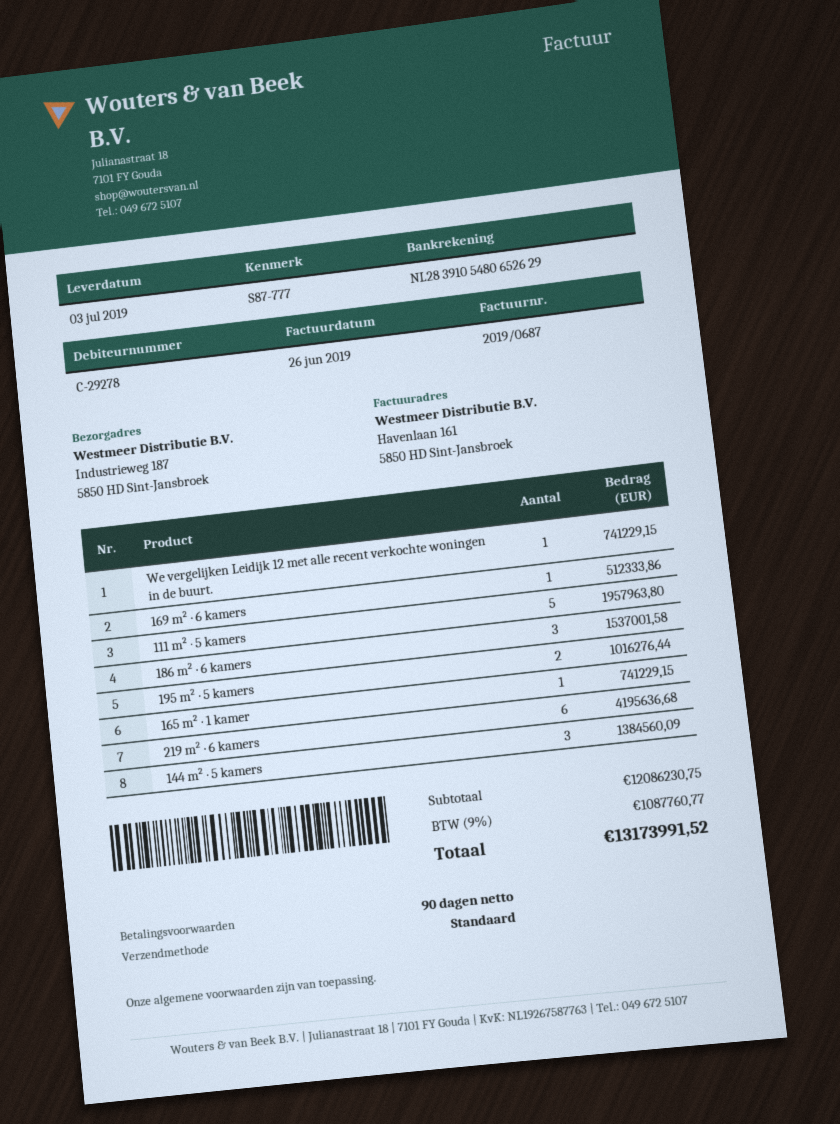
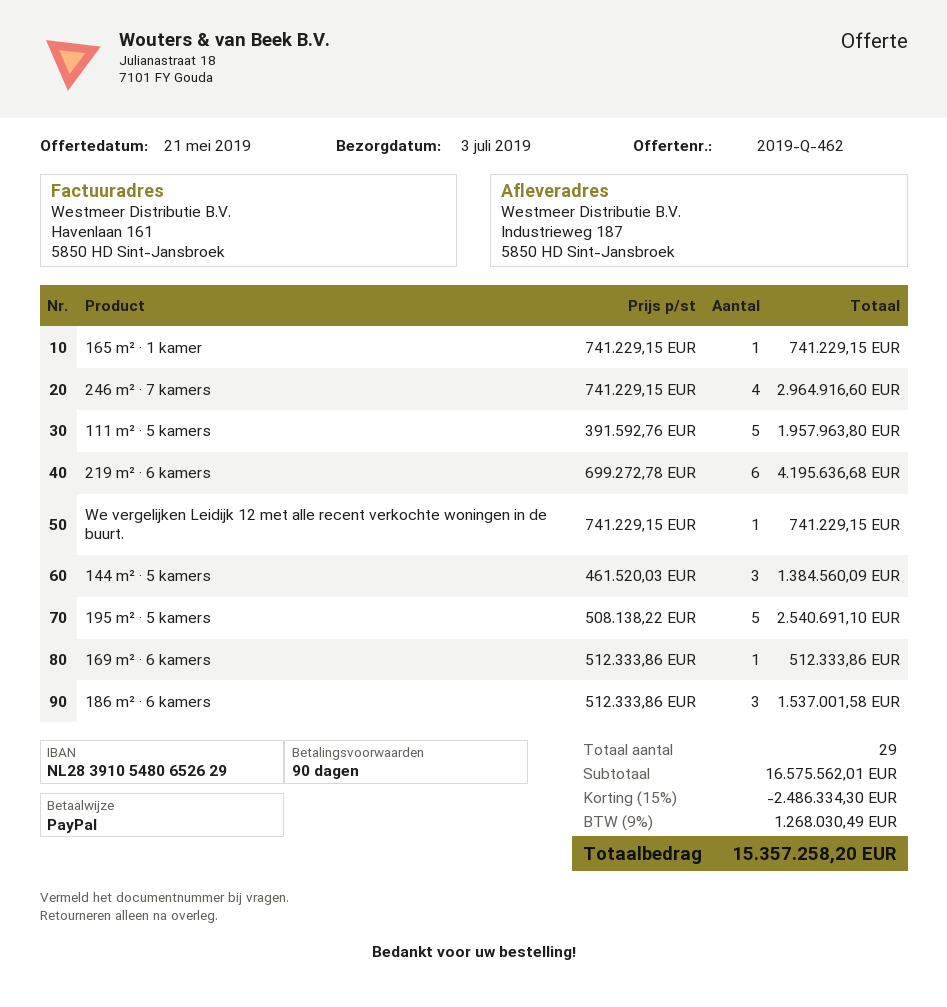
195 m² · 5 kamers: 2 for 1016276.44 -> 5 for 2540691.10
246 m² · 7 kamers: none -> 4 for 2964916.60
subtotal: 12086230.75 -> 16575562.01
discount: none -> 15% = 2486334.30
tax: 9% = 1087760.77 -> 9% = 1268030.49
total: 13173991.52 -> 15357258.20

